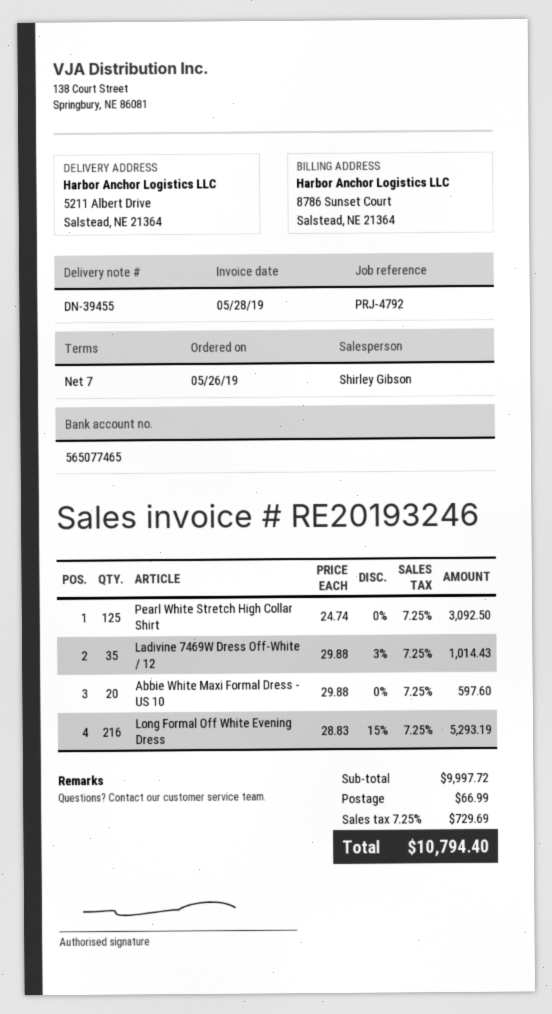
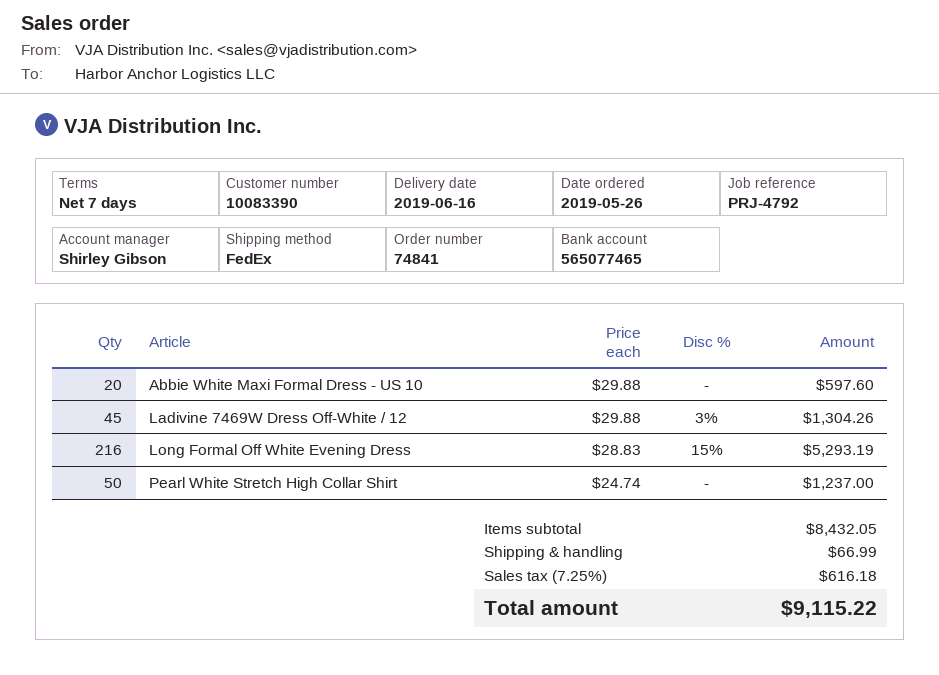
Pearl White Stretch High Collar Shirt: 125 x 24.74 = 3092.50 -> 50 x 24.74 = 1237.00
Ladivine 7469W Dress Off-White / 12: 35 x 29.88 - 3% = 1014.43 -> 45 x 29.88 - 3% = 1304.26
subtotal: 9997.72 -> 8432.05
tax: 7.25% = 729.69 -> 7.25% = 616.18
total: 10794.40 -> 9115.22

